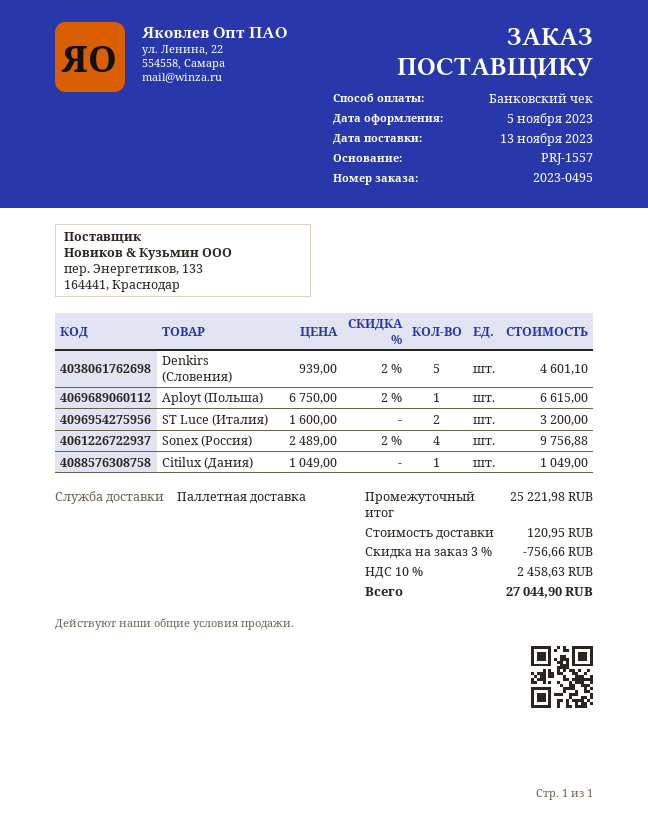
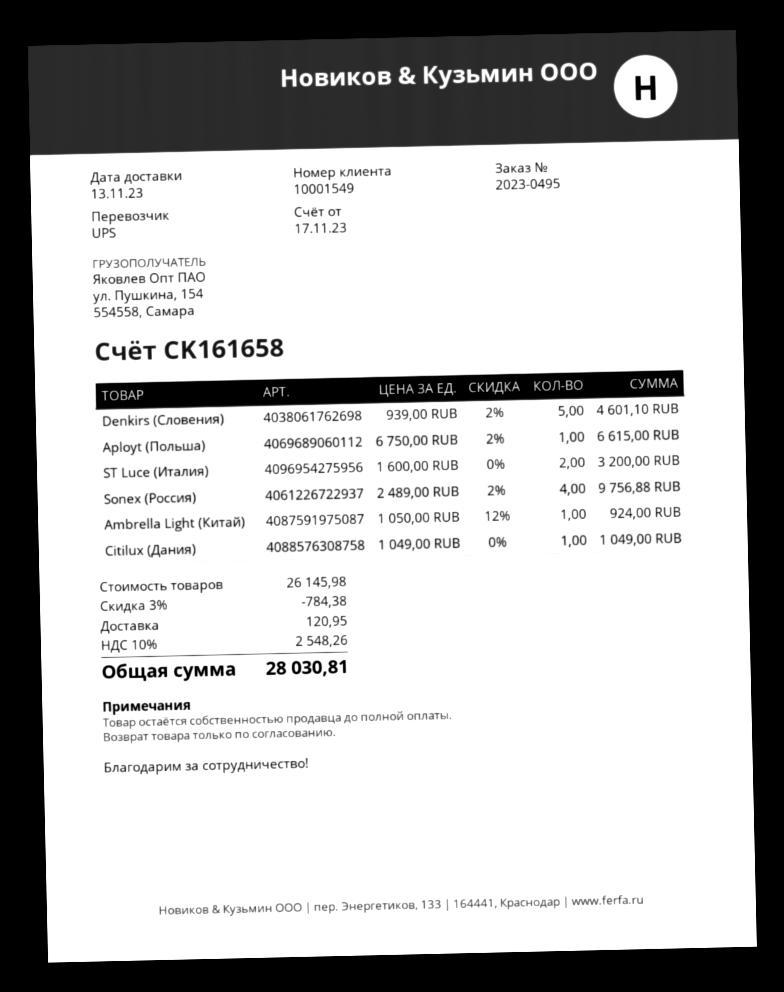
shipping method: pallet freight -> UPS
Ambrella Light (Китай): none -> 1 x 1050.00 - 12% = 924.00
subtotal: 25221.98 -> 26145.98
discount: 3% = 756.66 -> 3% = 784.38
tax: 10% = 2458.63 -> 10% = 2548.26
total: 27044.90 -> 28030.81

